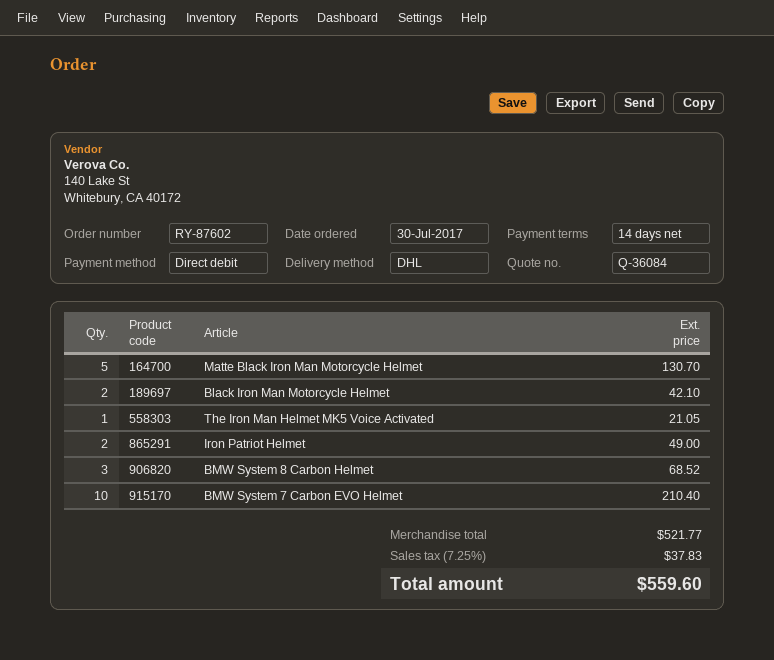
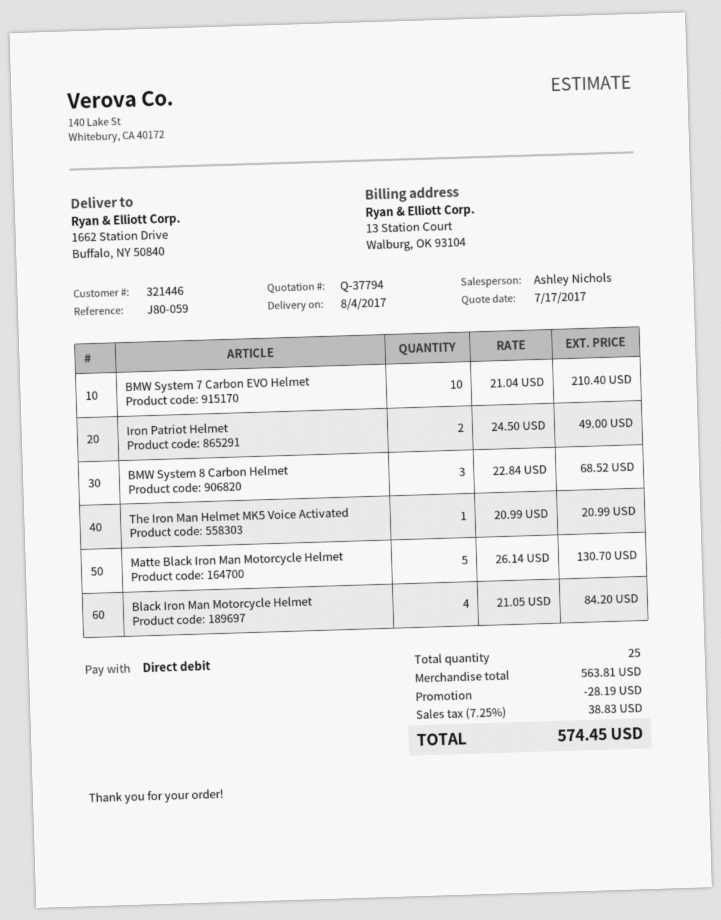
quote number: Q-36084 -> Q-37794
Black Iron Man Motorcycle Helmet: 2 for 42.10 -> 4 for 84.20
The Iron Man Helmet MK5 Voice Activated: 1 for 21.05 -> 1 for 20.99
subtotal: 521.77 -> 563.81
discount: none -> 28.19
tax: 7.25% = 37.83 -> 7.25% = 38.83
total: 559.60 -> 574.45

